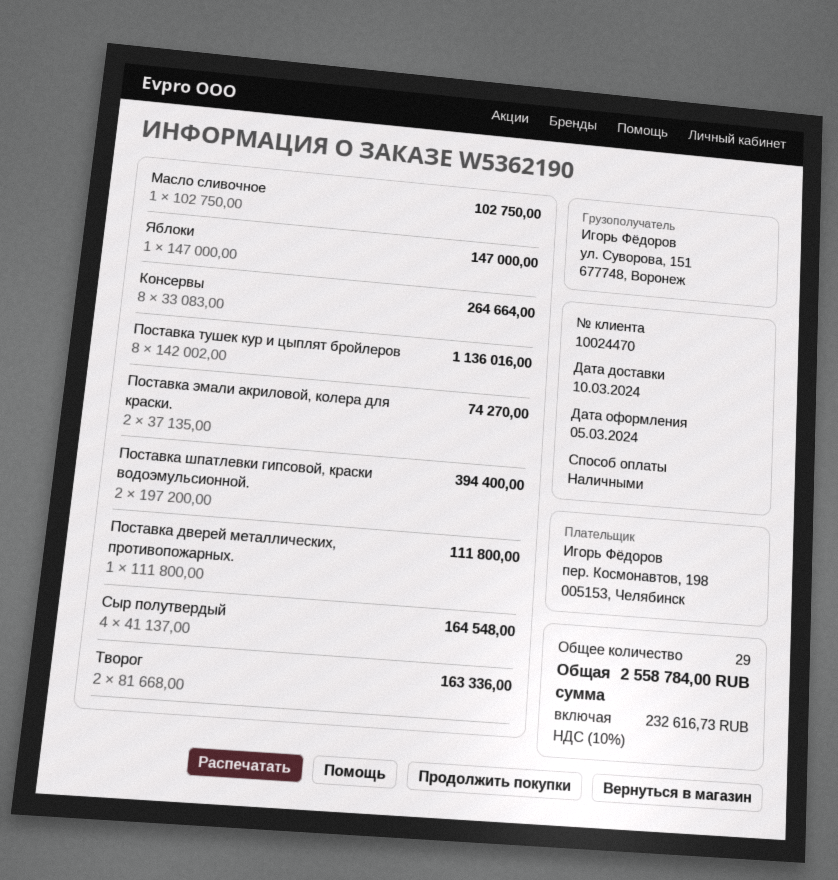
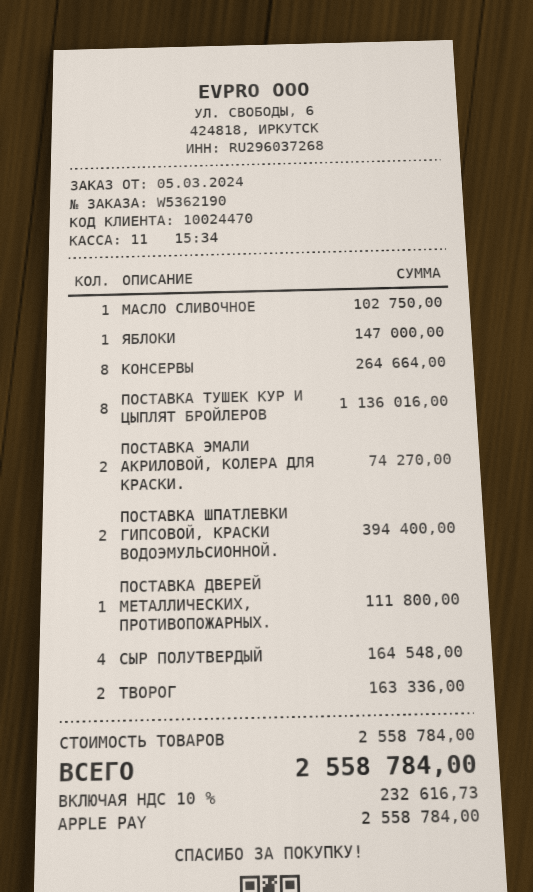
payment method: cash -> Apple Pay

